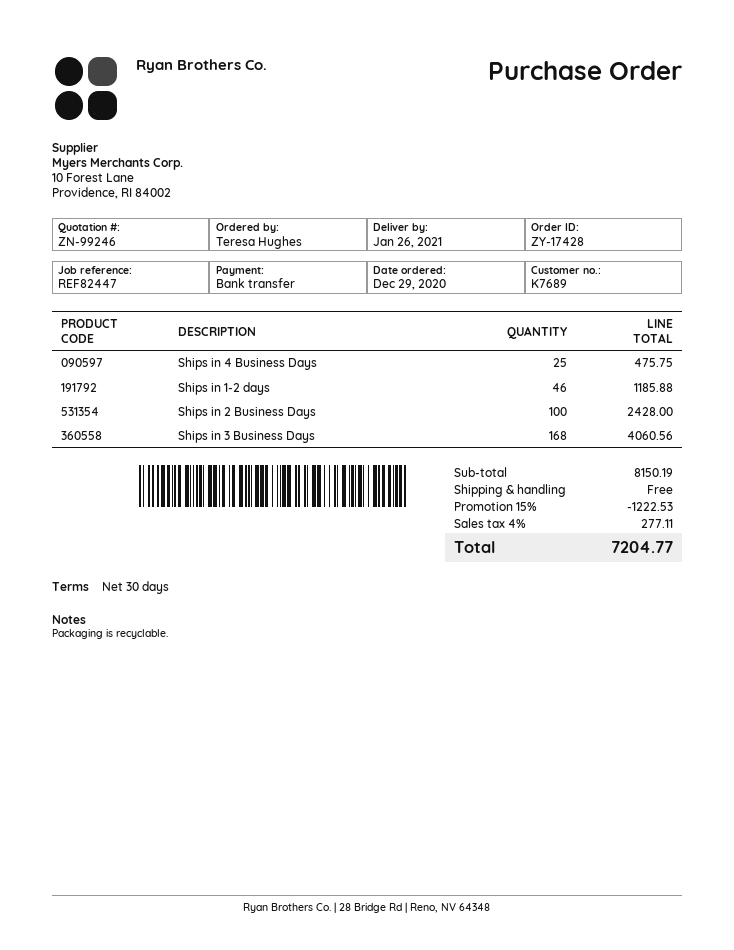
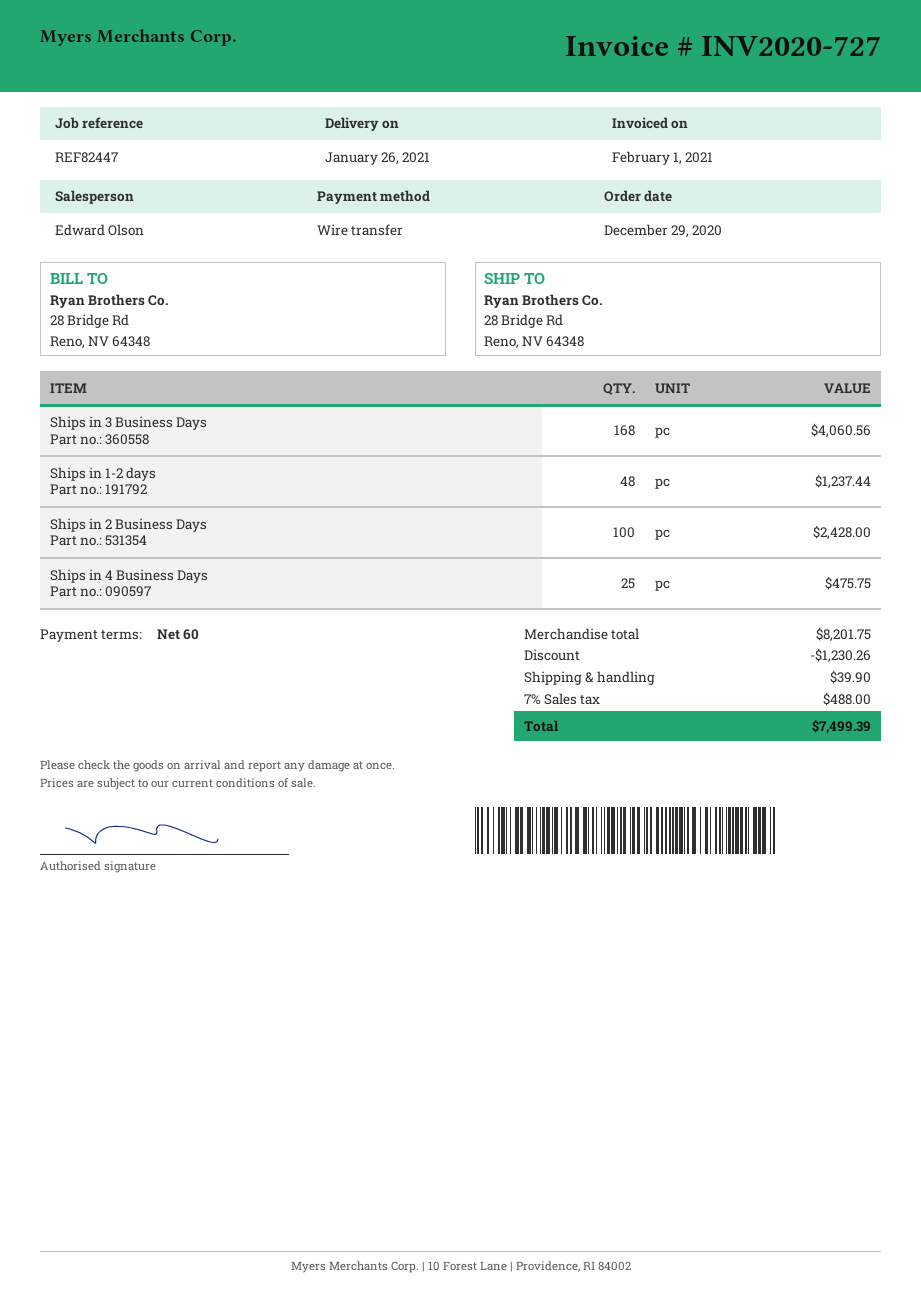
payment terms: 30 days -> 60 days
Ships in 1-2 days: 46 for 1185.88 -> 48 for 1237.44
subtotal: 8150.19 -> 8201.75
discount: 1222.53 -> 1230.26
shipping: 0.00 -> 39.90
tax: 4% = 277.11 -> 7% = 488.00
total: 7204.77 -> 7499.39

